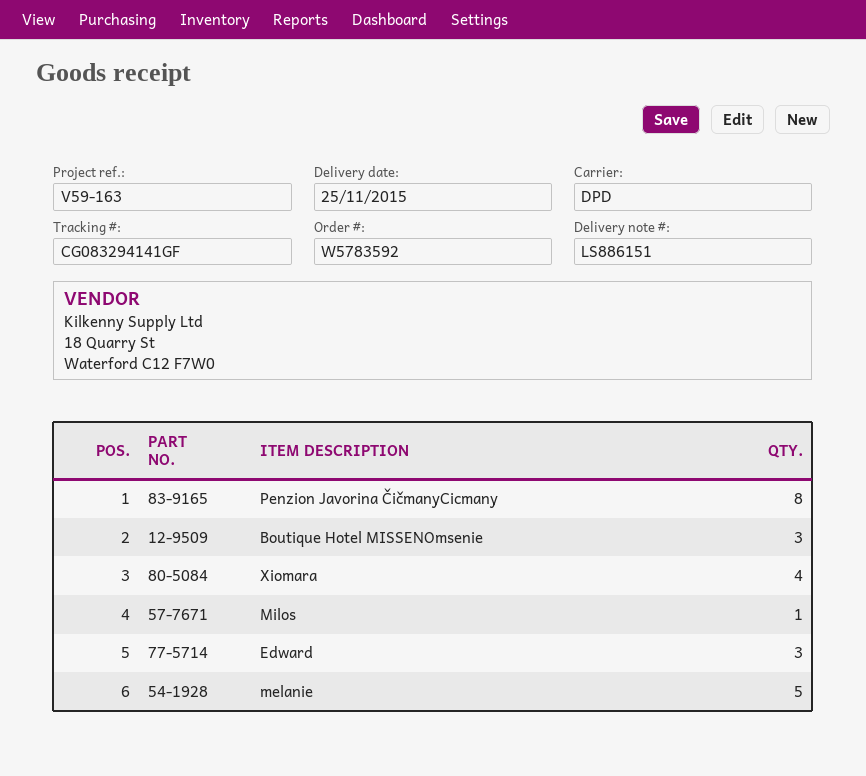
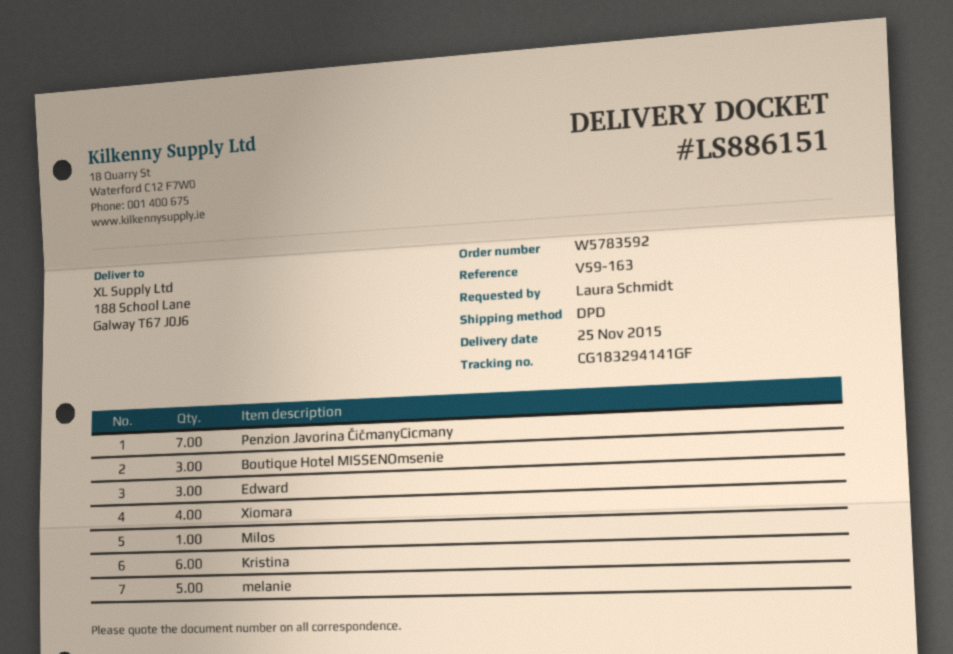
tracking number: CG083294141GF -> CG183294141GF
Penzion Javorina ČičmanyCicmany: 8 -> 7
Kristina: none -> 6

